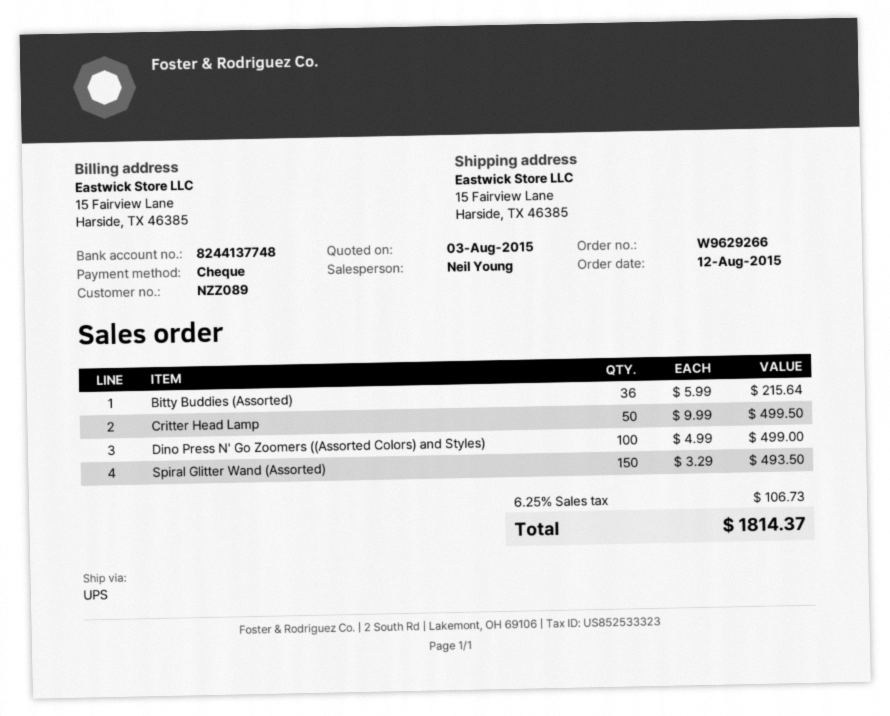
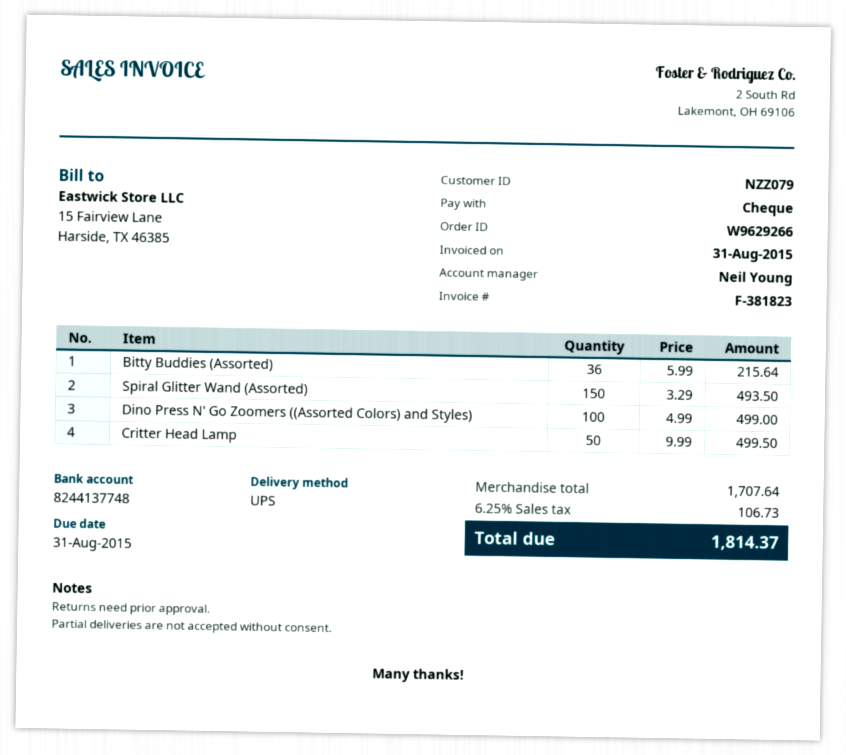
customer number: NZZ089 -> NZZ079

